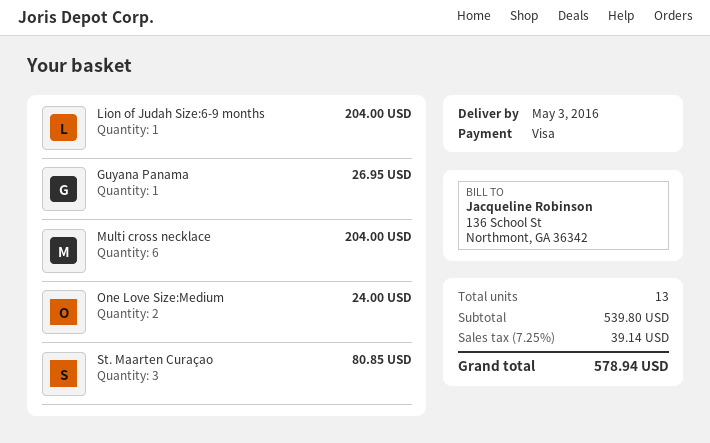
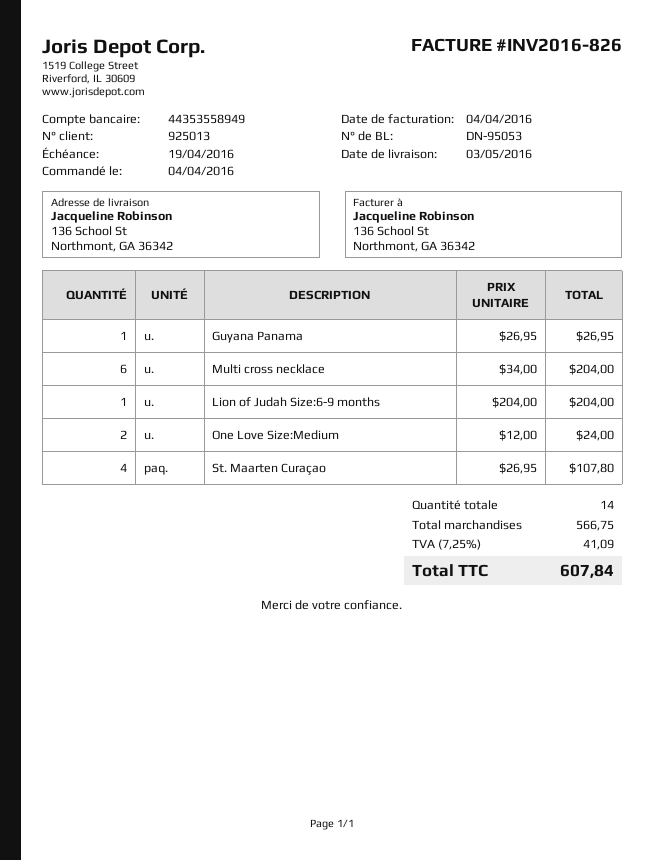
St. Maarten Curaçao: 3 for 80.85 -> 4 for 107.80
total quantity: 13 -> 14
subtotal: 539.80 -> 566.75
tax: 7.25% = 39.14 -> 7.25% = 41.09
total: 578.94 -> 607.84

